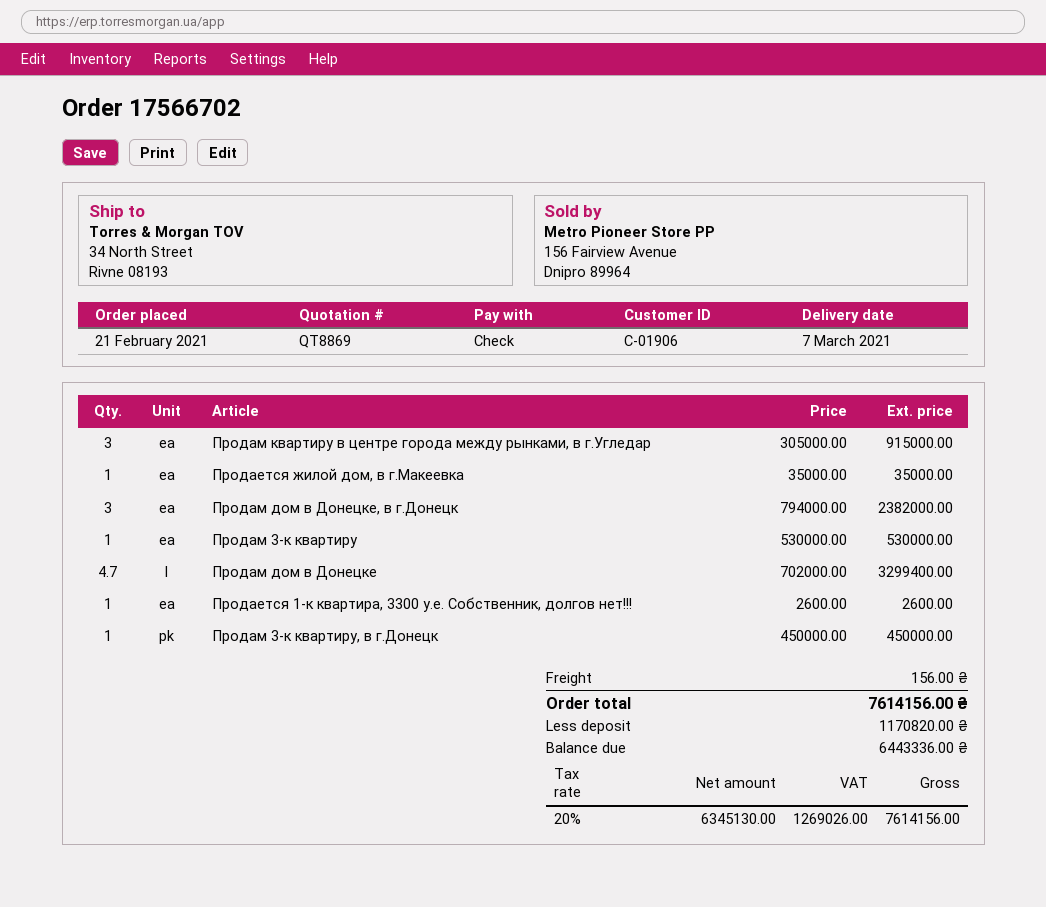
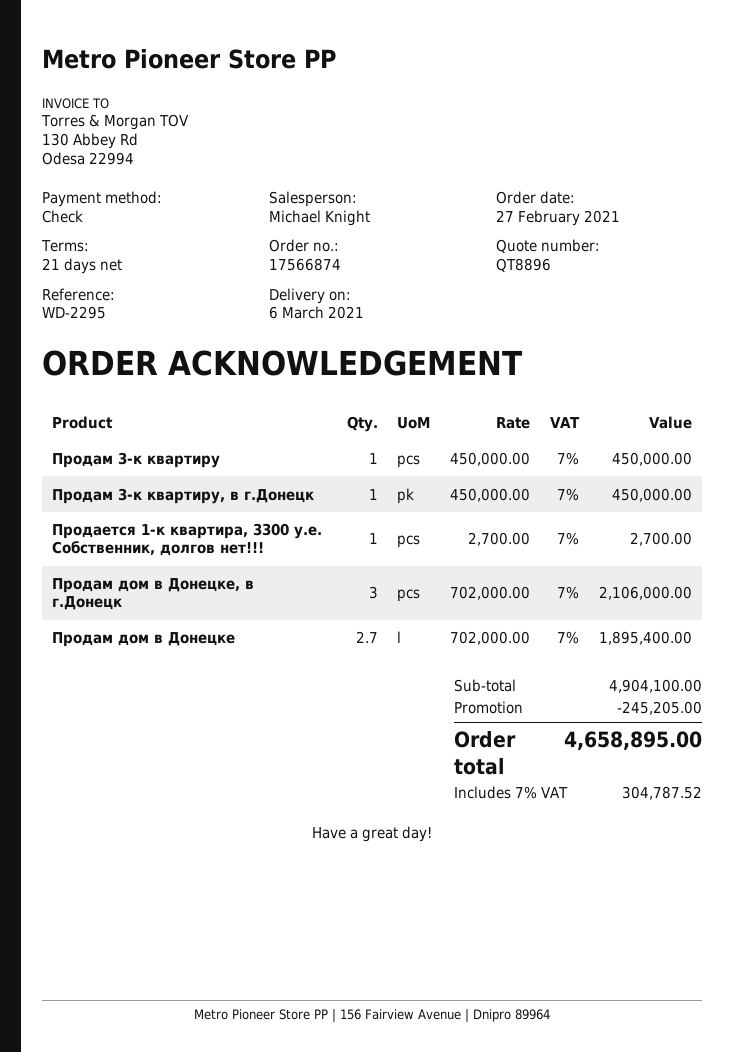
quote number: QT8869 -> QT8896
order number: 17566702 -> 17566874
order date: 2021-02-21 -> 2021-02-27
delivery date: 2021-03-07 -> 2021-03-06
Продам квартиру в центре города между рынками, в г.Угледар: 3 x 305000.00 = 915000.00 -> none
Продается жилой дом, в г.Макеевка: 1 x 35000.00 = 35000.00 -> none
Продам дом в Донецке, в г.Донецк: 3 x 794000.00 = 2382000.00 -> 3 x 702000.00 = 2106000.00
Продам 3-к квартиру: 1 x 530000.00 = 530000.00 -> 1 x 450000.00 = 450000.00
Продам дом в Донецке: 4.7 x 702000.00 = 3299400.00 -> 2.7 x 702000.00 = 1895400.00
Продается 1-к квартира, 3300 у.е. Собственник, долгов нет!!!: 1 x 2600.00 = 2600.00 -> 1 x 2700.00 = 2700.00
discount: none -> 245205.00
shipping: 156.00 -> none
tax: 20% = 1269026.00 -> 7% = 304787.52
total: 7614156.00 -> 4658895.00

